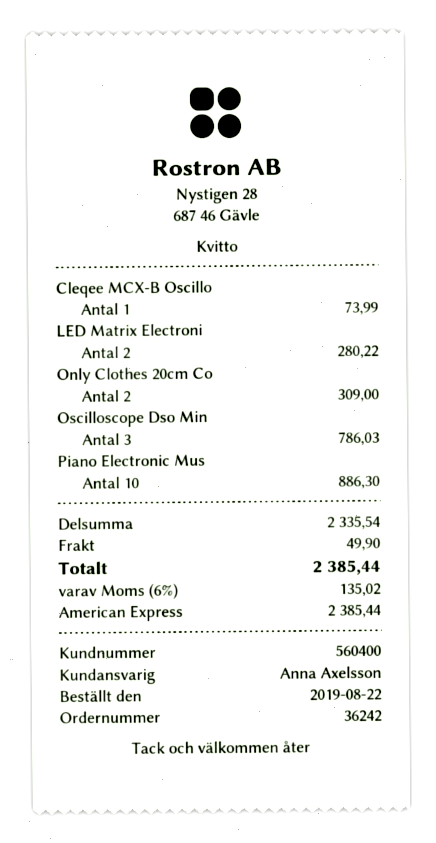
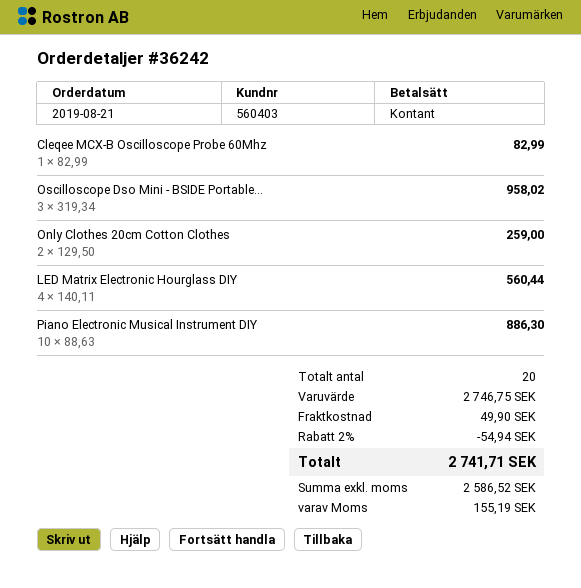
order date: 2019-08-22 -> 2019-08-21
customer number: 560400 -> 560403
payment method: American Express -> cash
Cleqee MCX-B Oscillo: 1 for 73.99 -> 1 for 82.99
LED Matrix Electroni: 2 for 280.22 -> 4 for 560.44
Only Clothes 20cm Co: 2 for 309.00 -> 2 for 259.00
Oscilloscope Dso Min: 3 for 786.03 -> 3 for 958.02
subtotal: 2335.54 -> 2746.75
discount: none -> 2% = 54.94
tax: 135.02 -> 155.19
total: 2385.44 -> 2741.71

